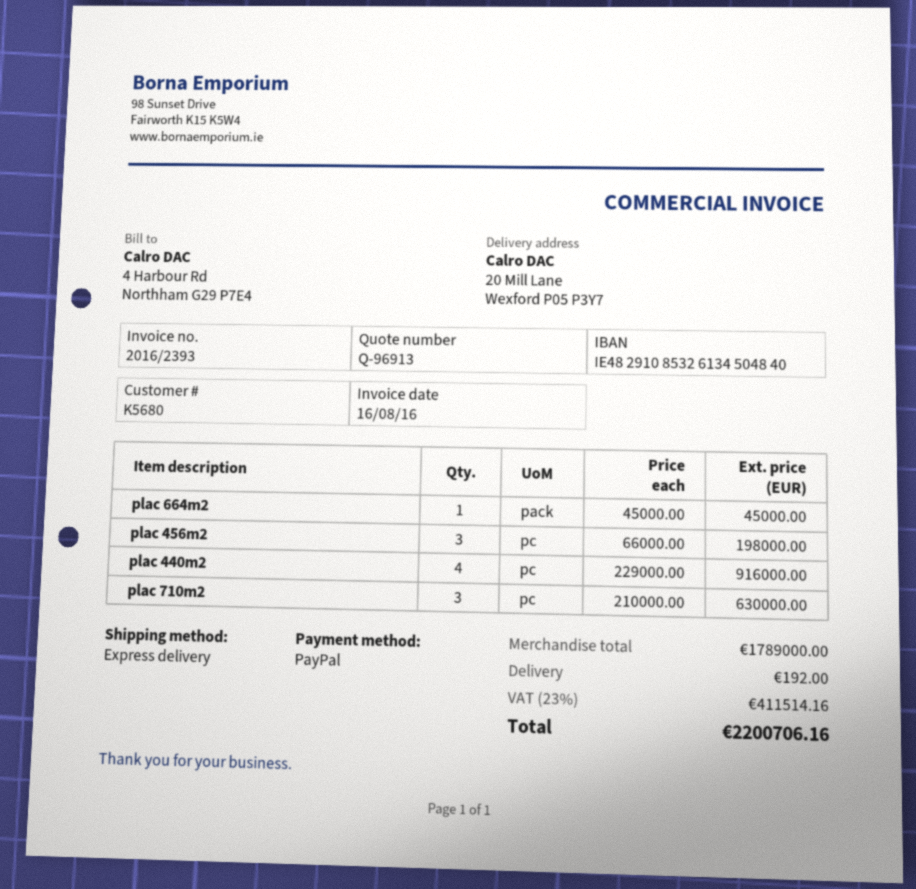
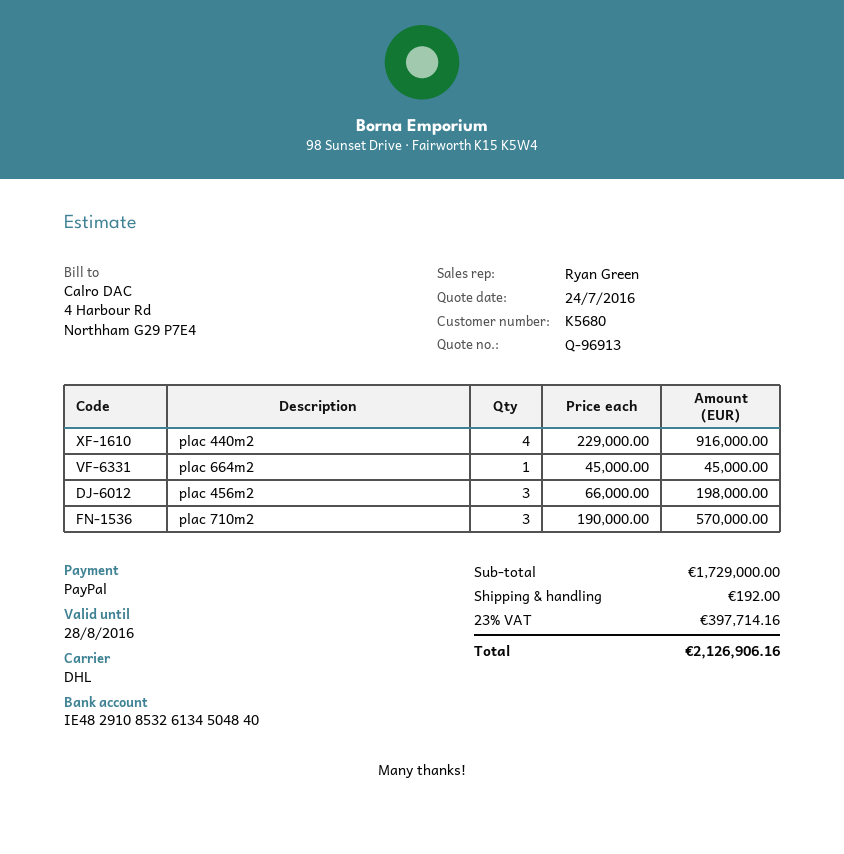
shipping method: express -> DHL
plac 710m2: 3 x 210000.00 = 630000.00 -> 3 x 190000.00 = 570000.00
subtotal: 1789000.00 -> 1729000.00
tax: 23% = 411514.16 -> 23% = 397714.16
total: 2200706.16 -> 2126906.16

